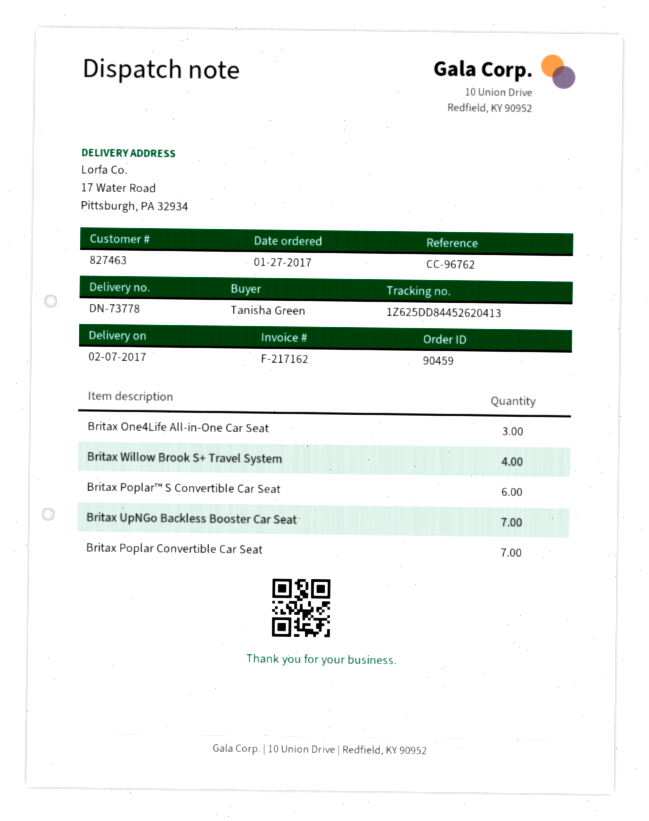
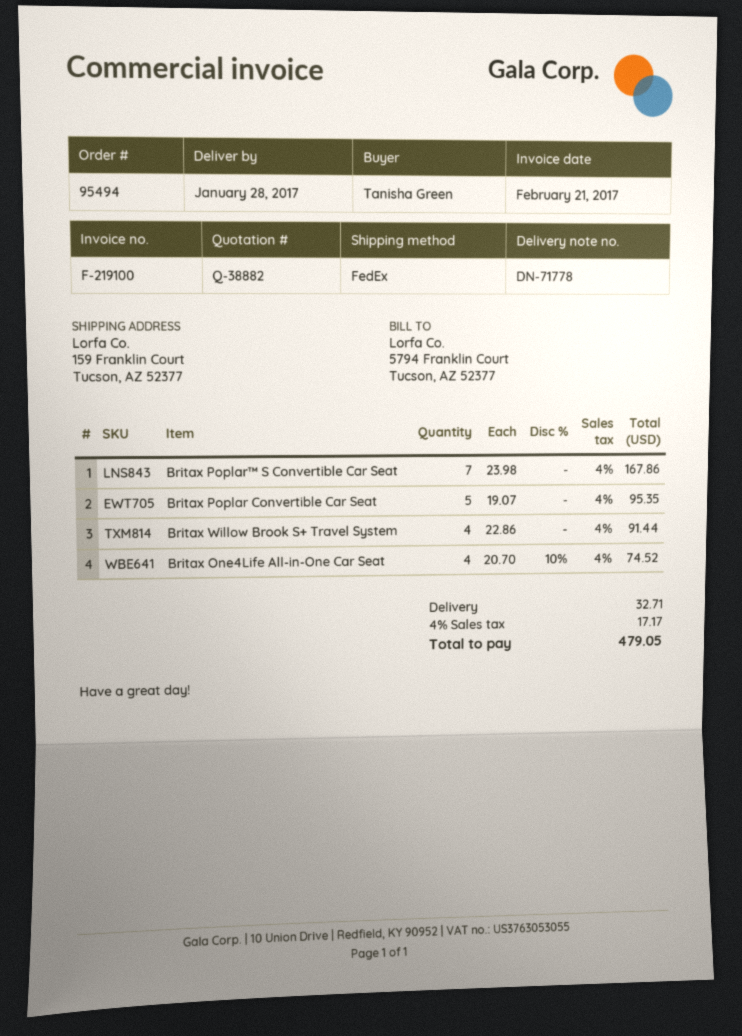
order number: 90459 -> 95494
delivery note number: DN-73778 -> DN-71778
delivery date: 2017-02-07 -> 2017-01-28
invoice number: F-217162 -> F-219100
ship to: 17 Water Road, Pittsburgh, PA 32934 -> 159 Franklin Court, Tucson, AZ 52377
Britax One4Life All-in-One Car Seat: 3 -> 4
Britax Poplar™ S Convertible Car Seat: 6 -> 7
Britax UpNGo Backless Booster Car Seat: 7 -> none
Britax Poplar Convertible Car Seat: 7 -> 5

